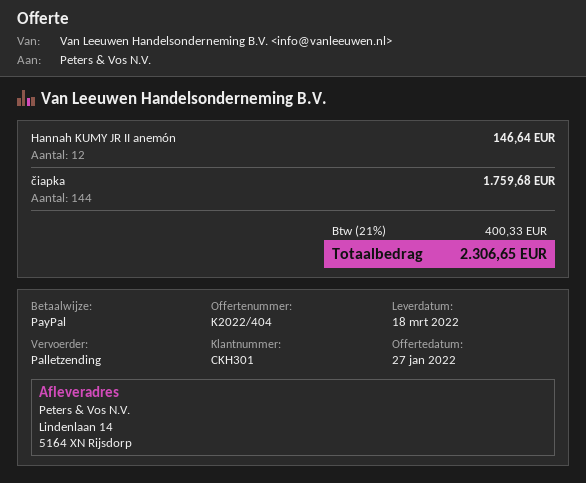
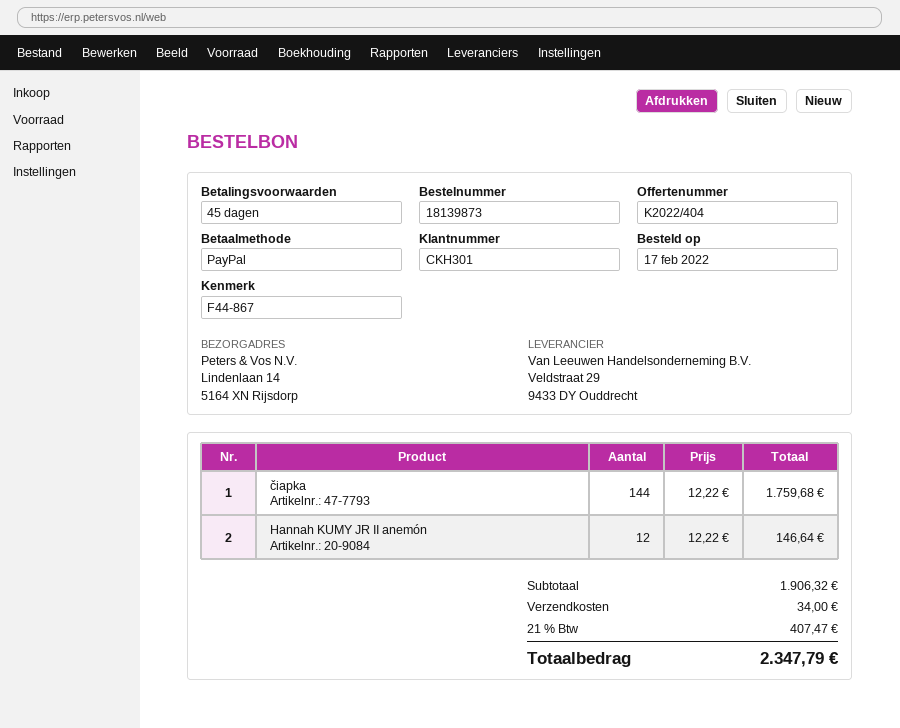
shipping: none -> 34.00
tax: 21% = 400.33 -> 21% = 407.47
total: 2306.65 -> 2347.79

